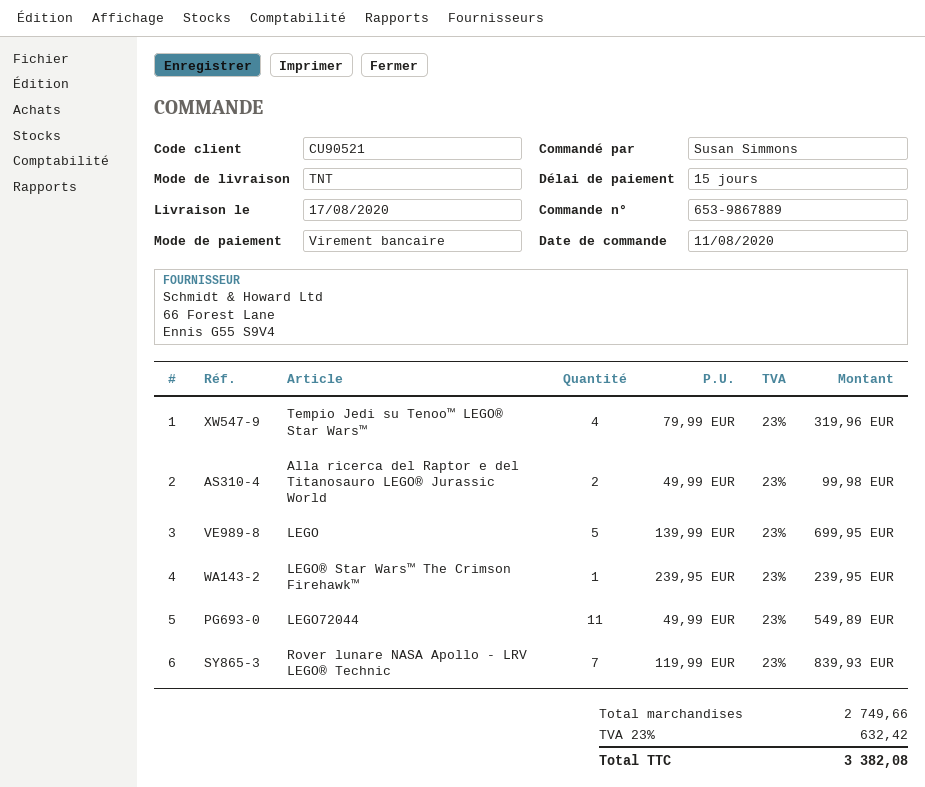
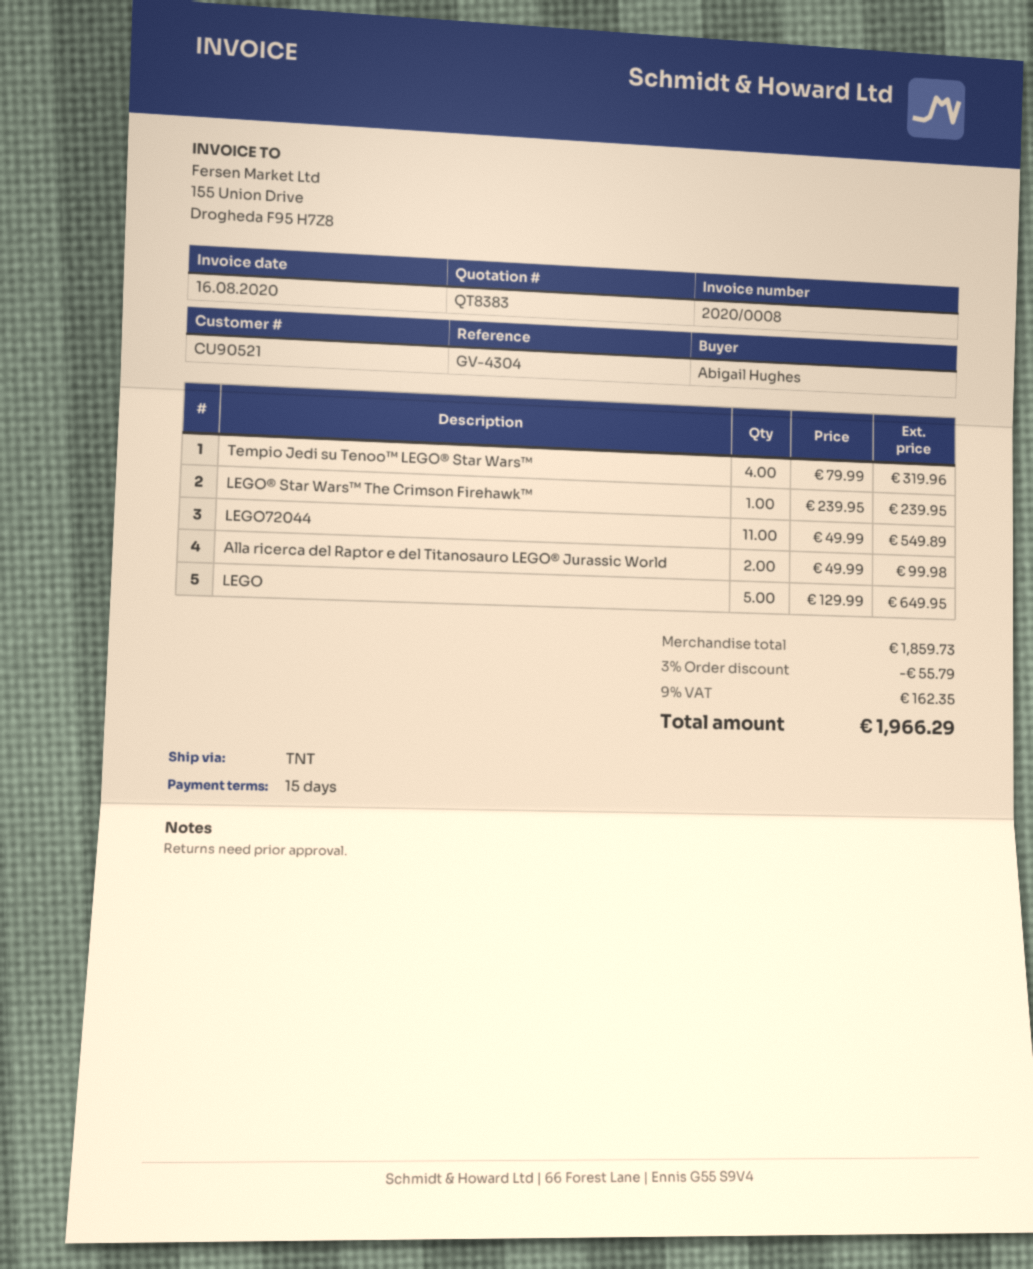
ordered by: Susan Simmons -> Abigail Hughes
LEGO: 5 x 139.99 = 699.95 -> 5 x 129.99 = 649.95
Rover lunare NASA Apollo - LRV LEGO® Technic: 7 x 119.99 = 839.93 -> none
subtotal: 2749.66 -> 1859.73
discount: none -> 3% = 55.79
tax: 23% = 632.42 -> 9% = 162.35
total: 3382.08 -> 1966.29

